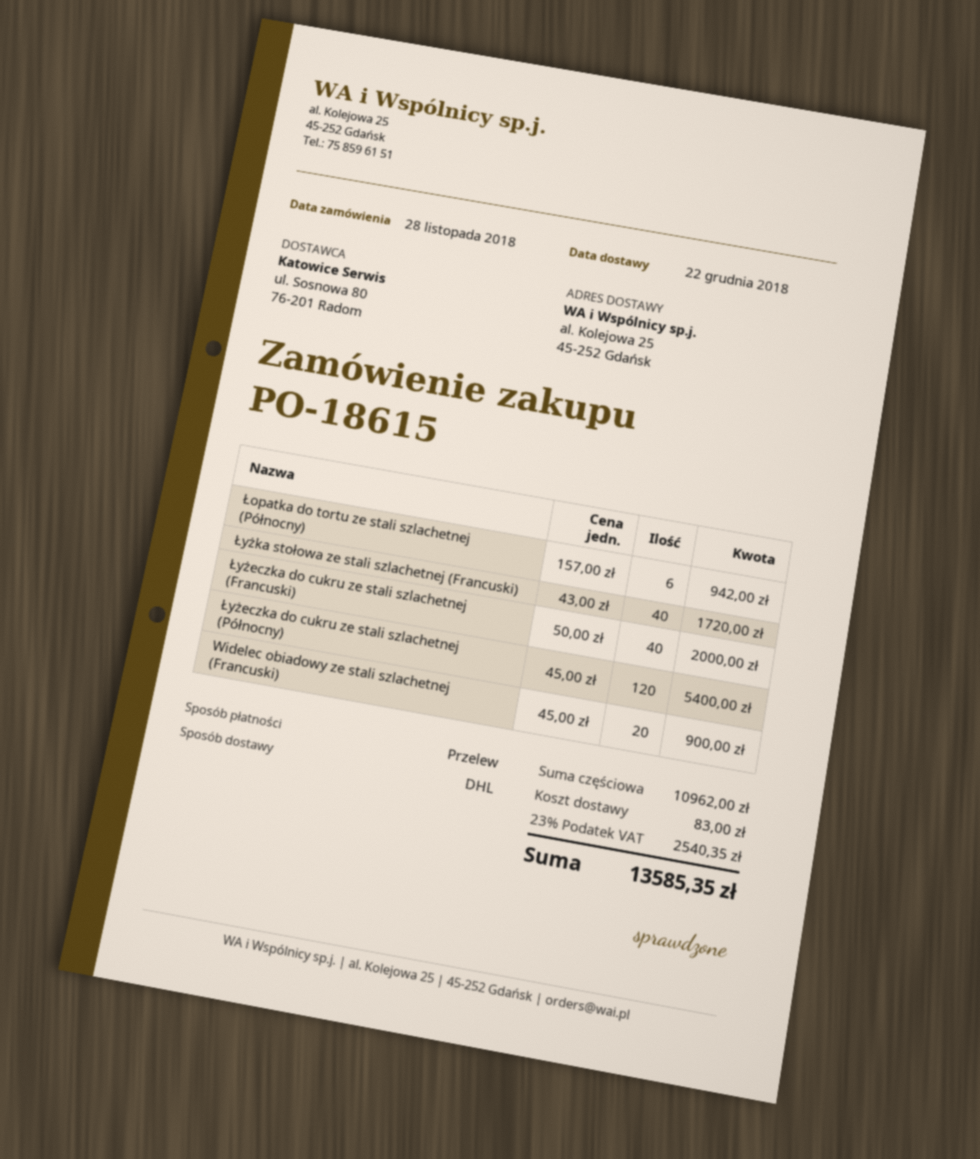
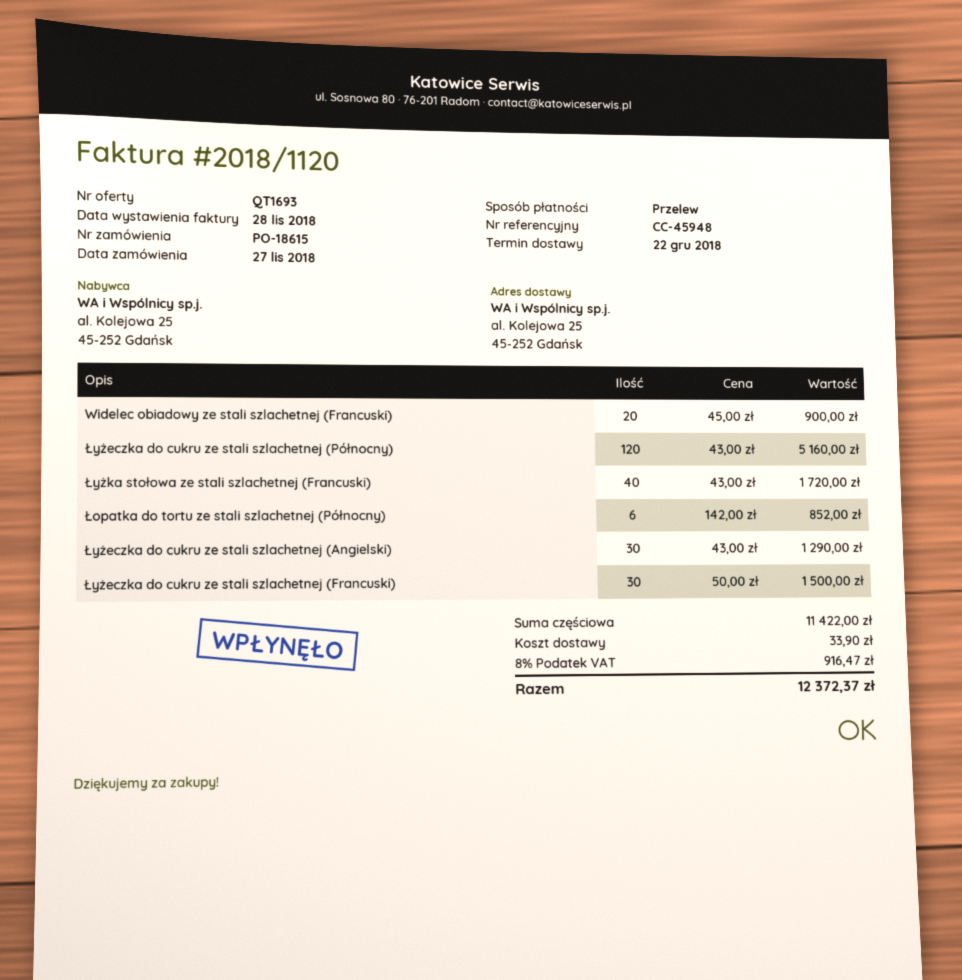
order date: 2018-11-28 -> 2018-11-27
Łopatka do tortu ze stali szlachetnej (Północny): 6 x 157.00 = 942.00 -> 6 x 142.00 = 852.00
Łyżeczka do cukru ze stali szlachetnej (Francuski): 40 x 50.00 = 2000.00 -> 30 x 50.00 = 1500.00
Łyżeczka do cukru ze stali szlachetnej (Północny): 120 x 45.00 = 5400.00 -> 120 x 43.00 = 5160.00
Łyżeczka do cukru ze stali szlachetnej (Angielski): none -> 30 x 43.00 = 1290.00
subtotal: 10962.00 -> 11422.00
shipping: 83.00 -> 33.90
tax: 23% = 2540.35 -> 8% = 916.47
total: 13585.35 -> 12372.37

